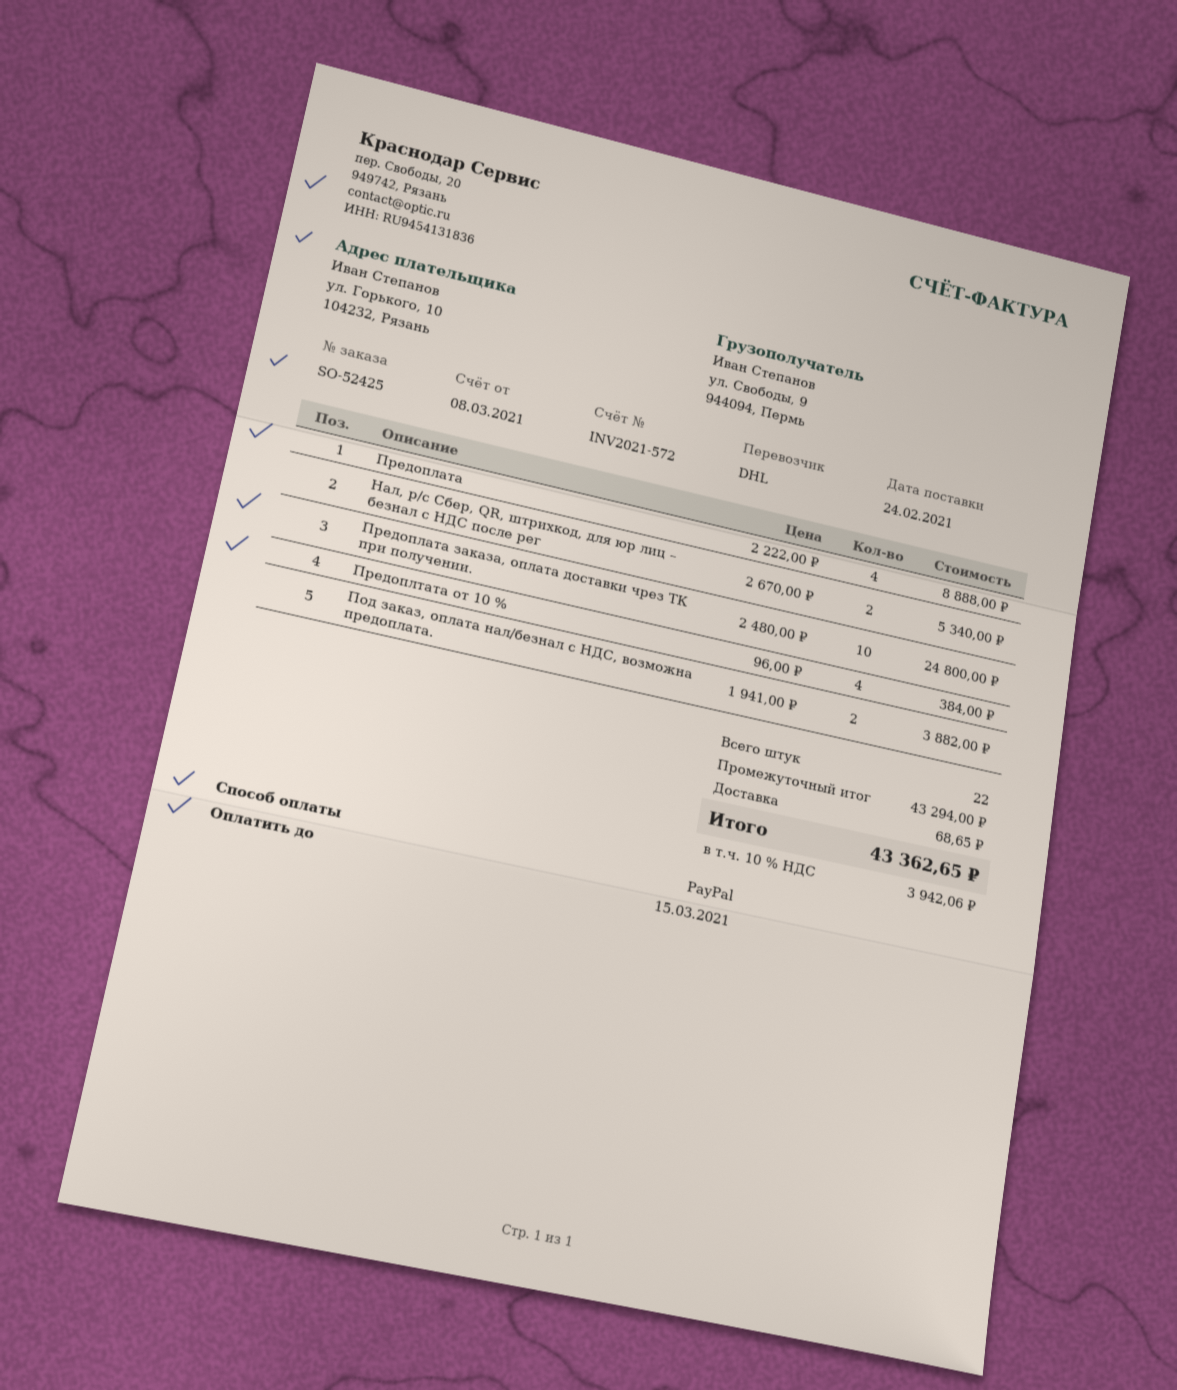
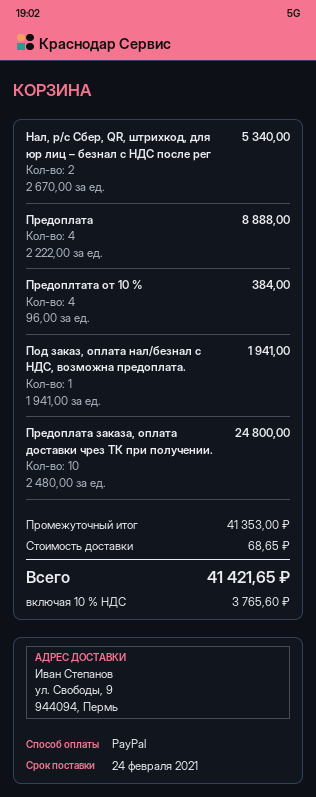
Под заказ, оплата нал/безнал с НДС, возможна предоплата.: 2 x 1941.00 = 3882.00 -> 1 x 1941.00 = 1941.00
subtotal: 43294.00 -> 41353.00
tax: 10% = 3942.06 -> 10% = 3765.60
total: 43362.65 -> 41421.65

